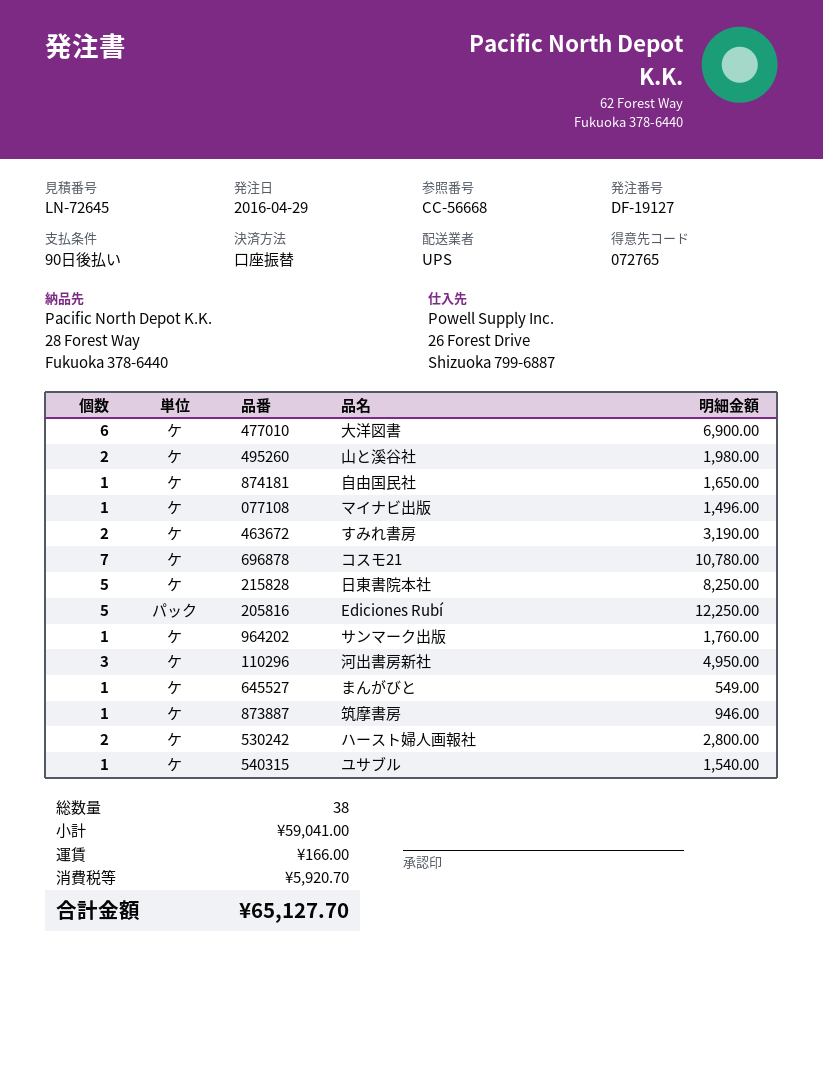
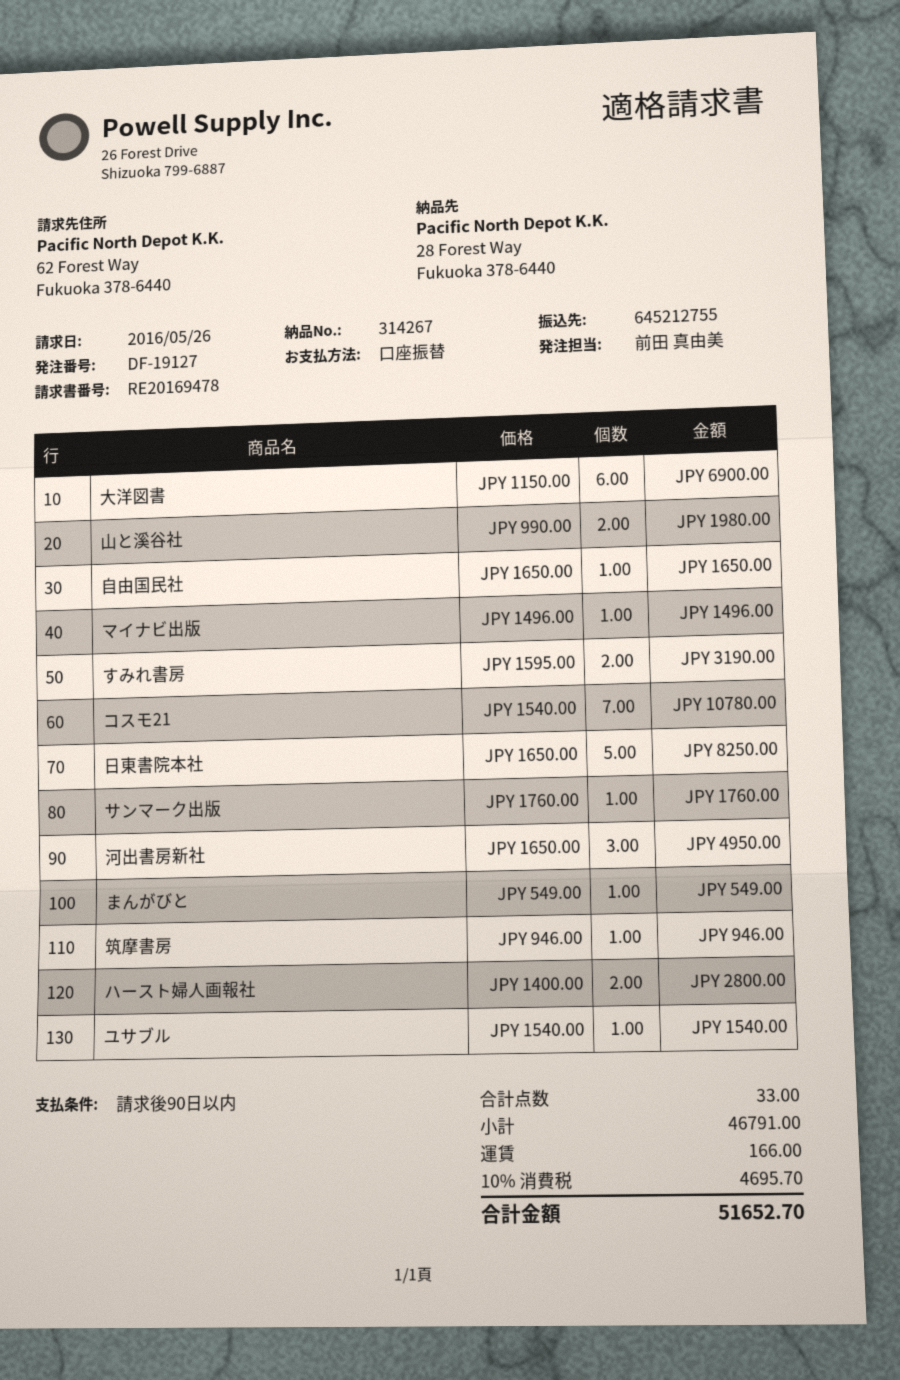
Ediciones Rubí: 5 for 12250.00 -> none
total quantity: 38 -> 33
subtotal: 59041.00 -> 46791.00
tax: 5920.70 -> 4695.70
total: 65127.70 -> 51652.70

